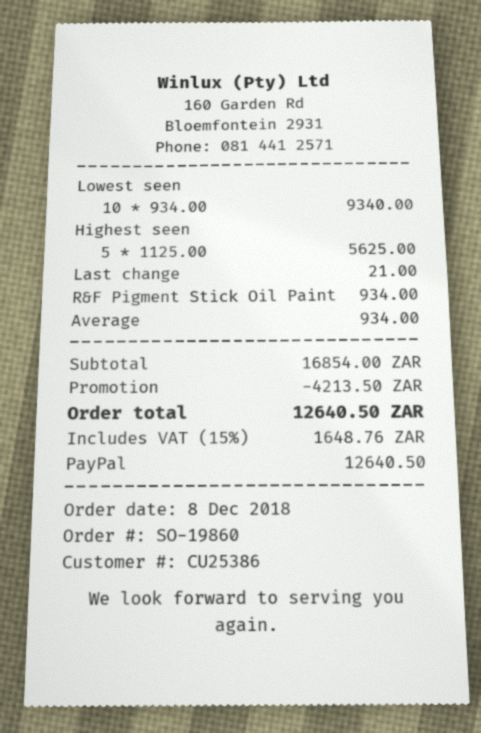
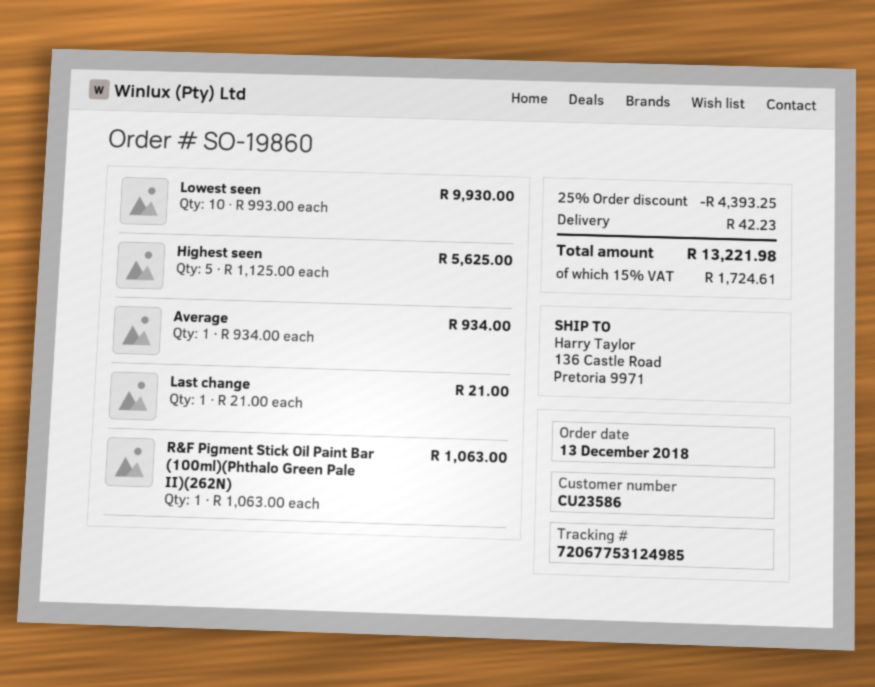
order date: 2018-12-08 -> 2018-12-13
customer number: CU25386 -> CU23586
Lowest seen: 10 x 934.00 = 9340.00 -> 10 x 993.00 = 9930.00
R&F Pigment Stick Oil Paint: 1 x 934.00 = 934.00 -> 1 x 1063.00 = 1063.00
discount: 4213.50 -> 4393.25
shipping: none -> 42.23
tax: 15% = 1648.76 -> 15% = 1724.61
total: 12640.50 -> 13221.98

